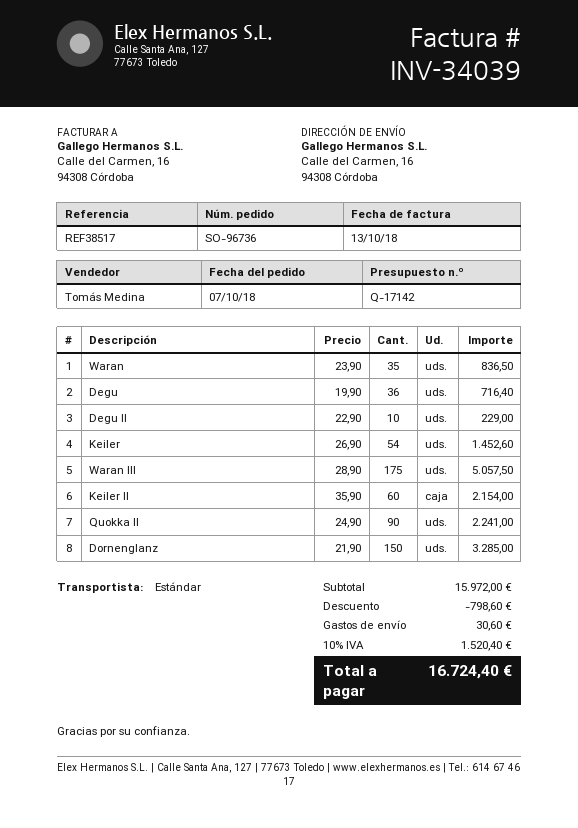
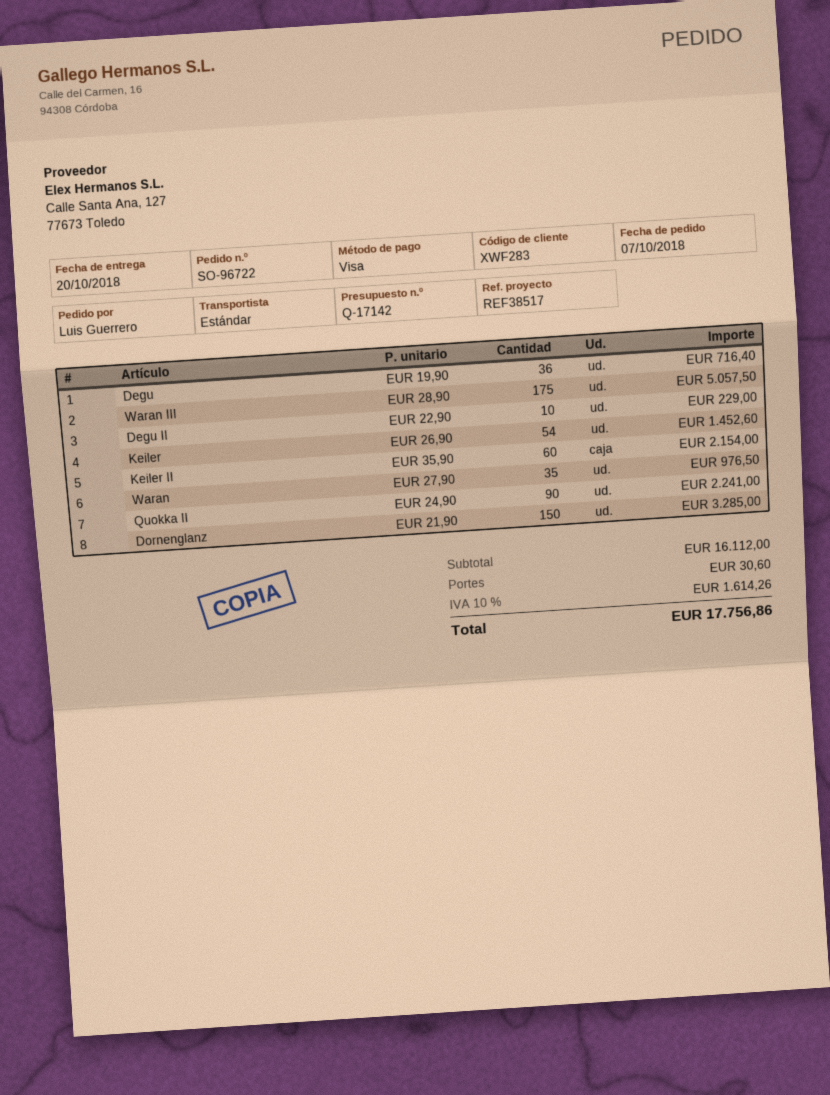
order number: SO-96736 -> SO-96722
Waran: 35 x 23.90 = 836.50 -> 35 x 27.90 = 976.50
subtotal: 15972.00 -> 16112.00
discount: 798.60 -> none
tax: 10% = 1520.40 -> 10% = 1614.26
total: 16724.40 -> 17756.86

